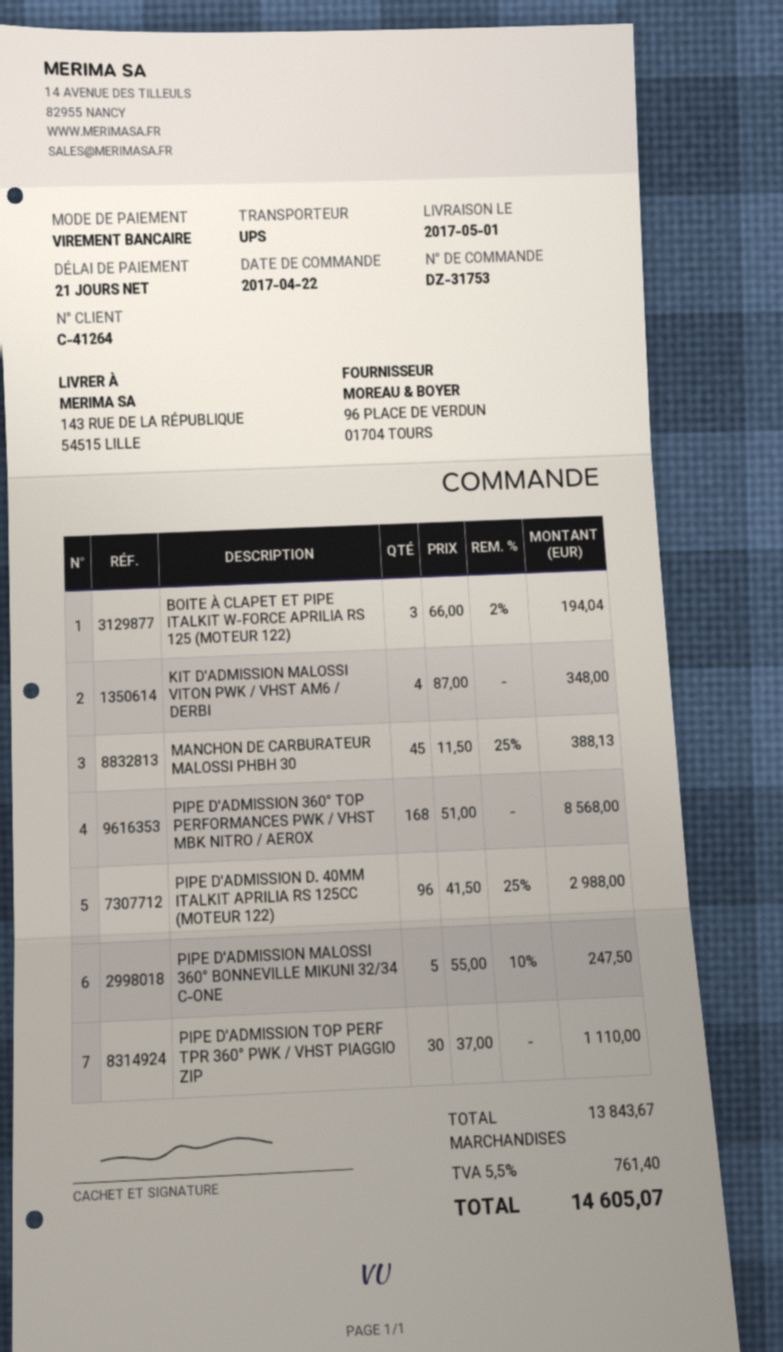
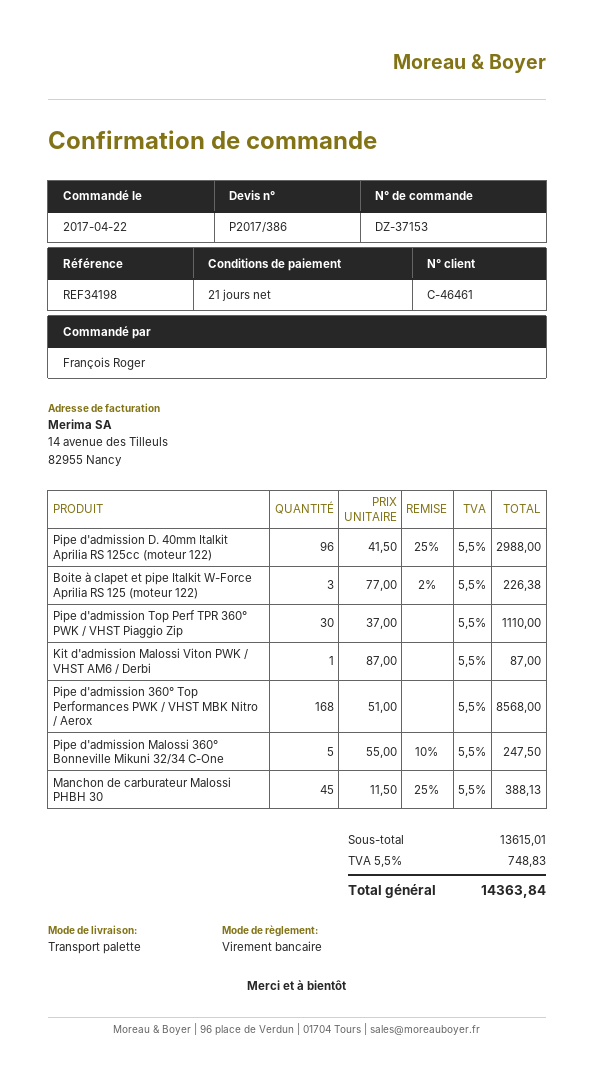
order number: DZ-31753 -> DZ-37153
customer number: C-41264 -> C-46461
shipping method: UPS -> pallet freight
BOITE À CLAPET ET PIPE ITALKIT W-FORCE APRILIA RS 125 (MOTEUR 122): 3 x 66.00 - 2% = 194.04 -> 3 x 77.00 - 2% = 226.38
KIT D'ADMISSION MALOSSI VITON PWK / VHST AM6 / DERBI: 4 x 87.00 = 348.00 -> 1 x 87.00 = 87.00
subtotal: 13843.67 -> 13615.01
tax: 5.5% = 761.40 -> 5.5% = 748.83
total: 14605.07 -> 14363.84

